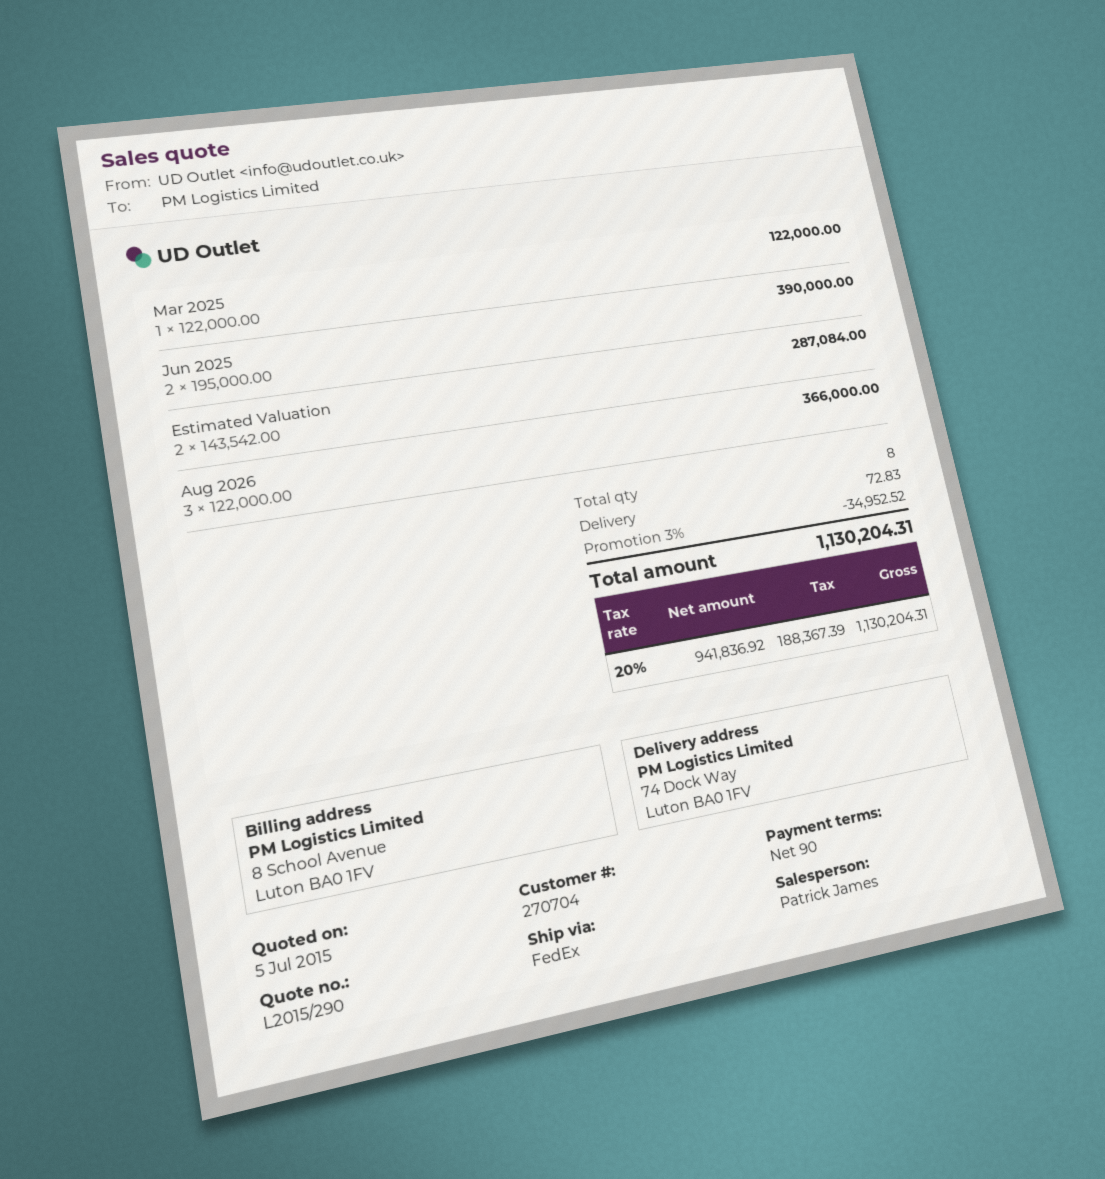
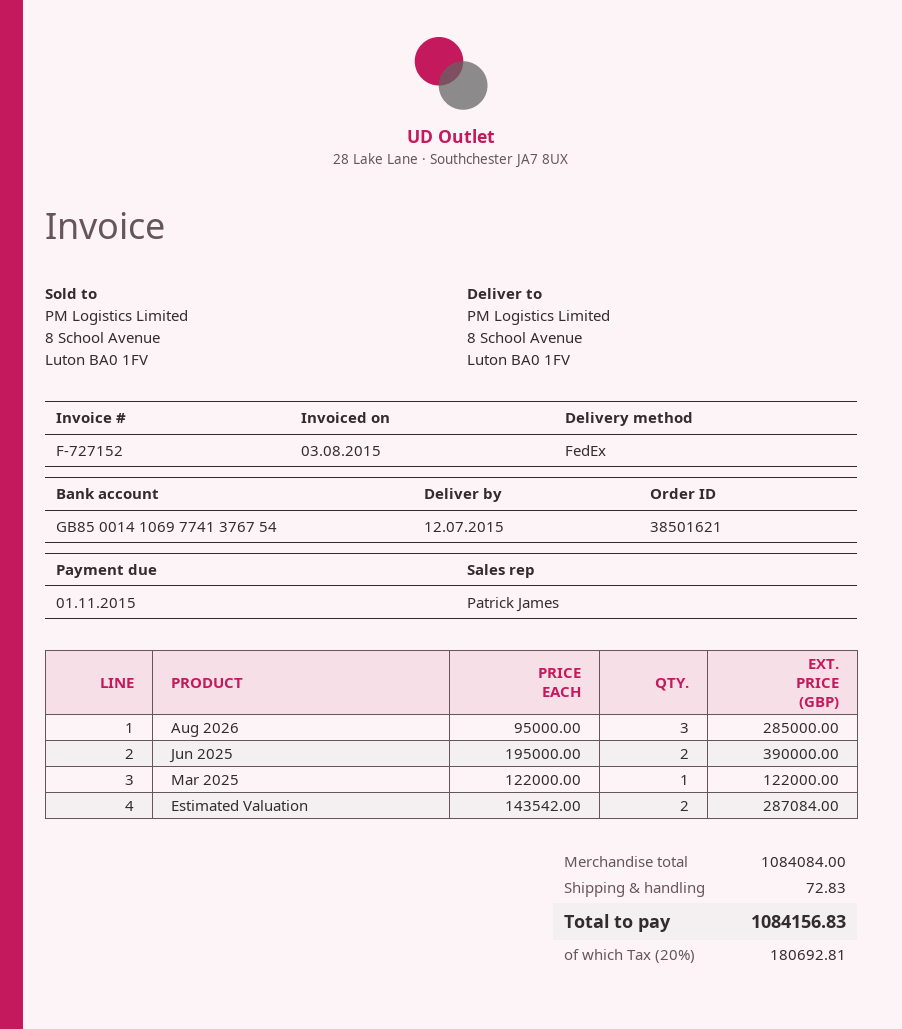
ship to: 74 Dock Way, Luton BA0 1FV -> 8 School Avenue, Luton BA0 1FV
Aug 2026: 3 x 122000.00 = 366000.00 -> 3 x 95000.00 = 285000.00
discount: 3% = 34952.52 -> none
tax: 20% = 188367.39 -> 20% = 180692.81
total: 1130204.31 -> 1084156.83

